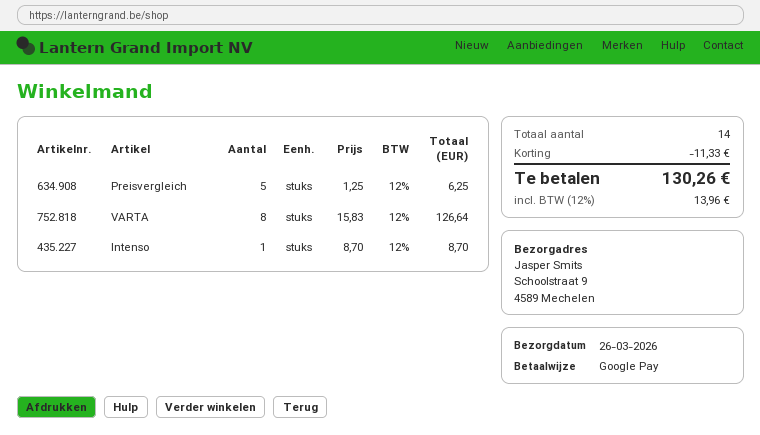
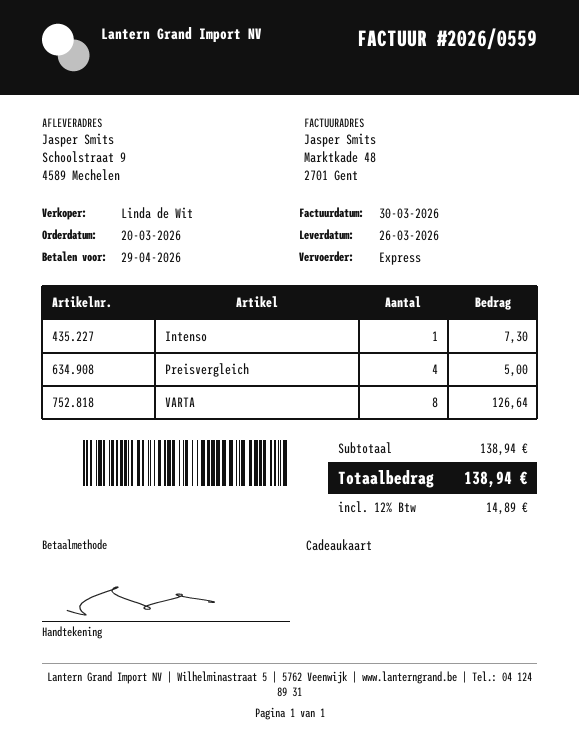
payment method: Google Pay -> gift card
Preisvergleich: 5 for 6.25 -> 4 for 5.00
Intenso: 1 for 8.70 -> 1 for 7.30
discount: 11.33 -> none
tax: 12% = 13.96 -> 12% = 14.89
total: 130.26 -> 138.94

